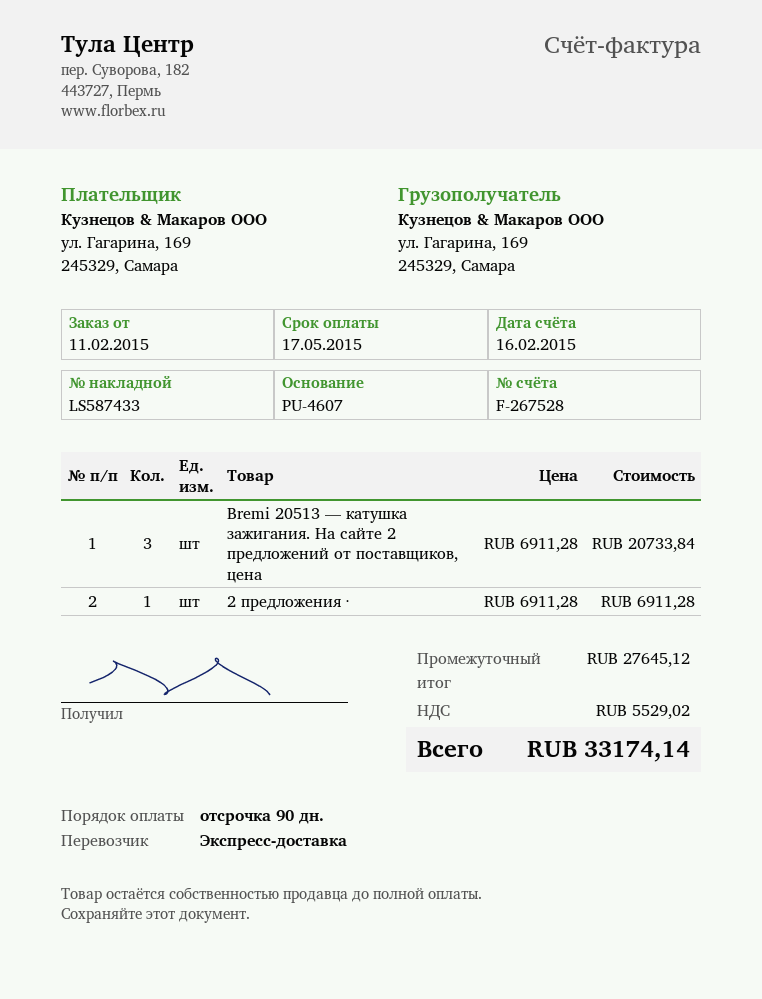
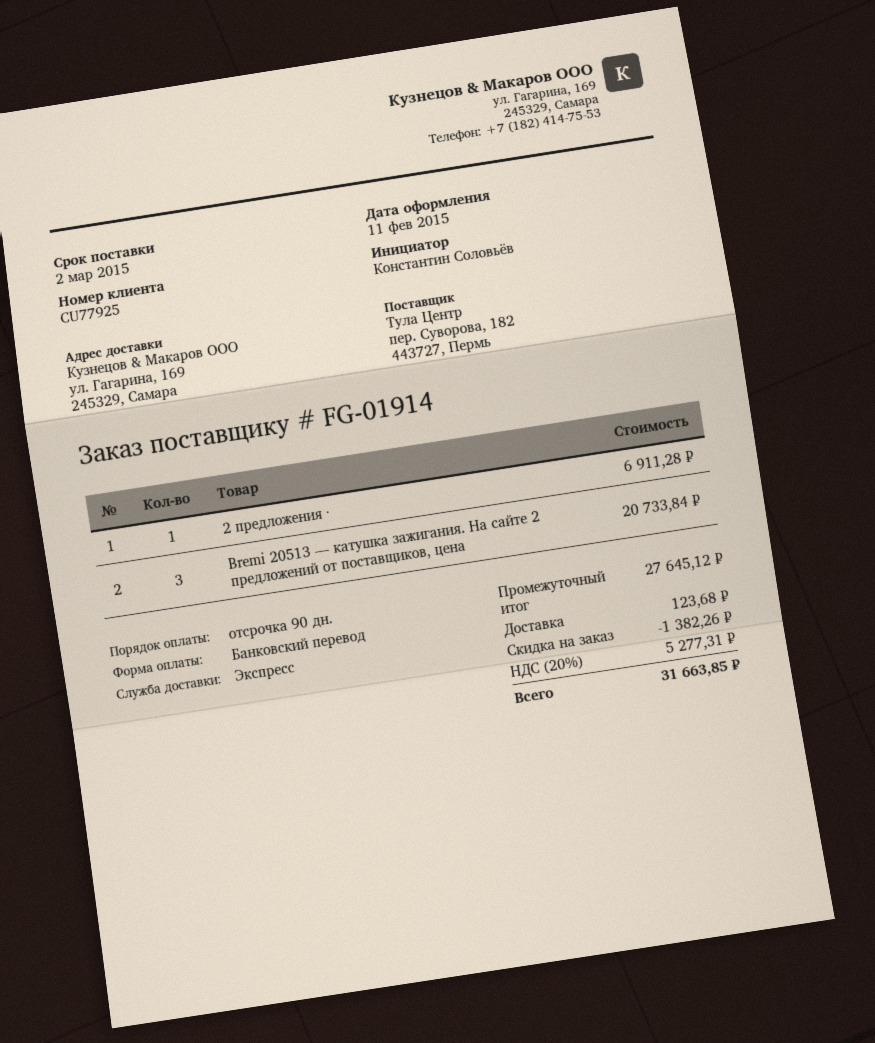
discount: none -> 1382.26
shipping: none -> 123.68
tax: 5529.02 -> 5277.31
total: 33174.14 -> 31663.85

